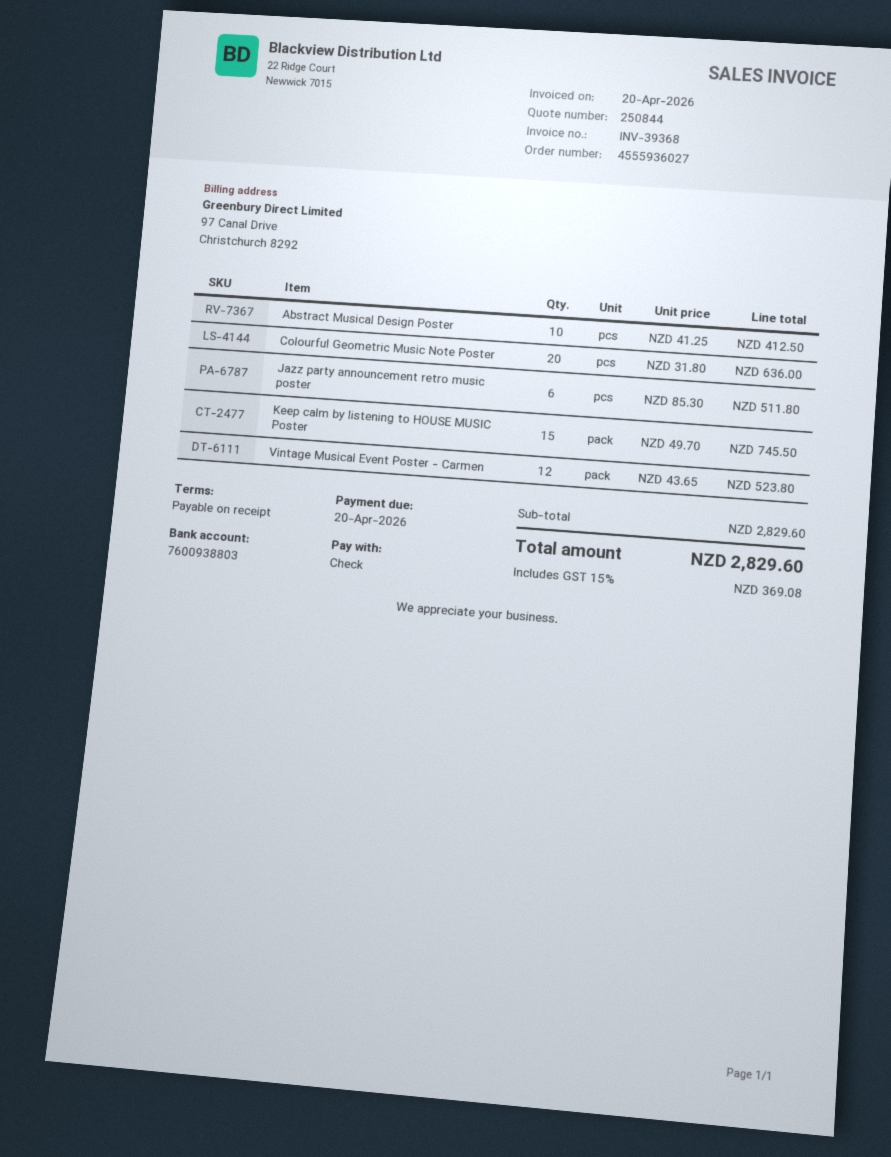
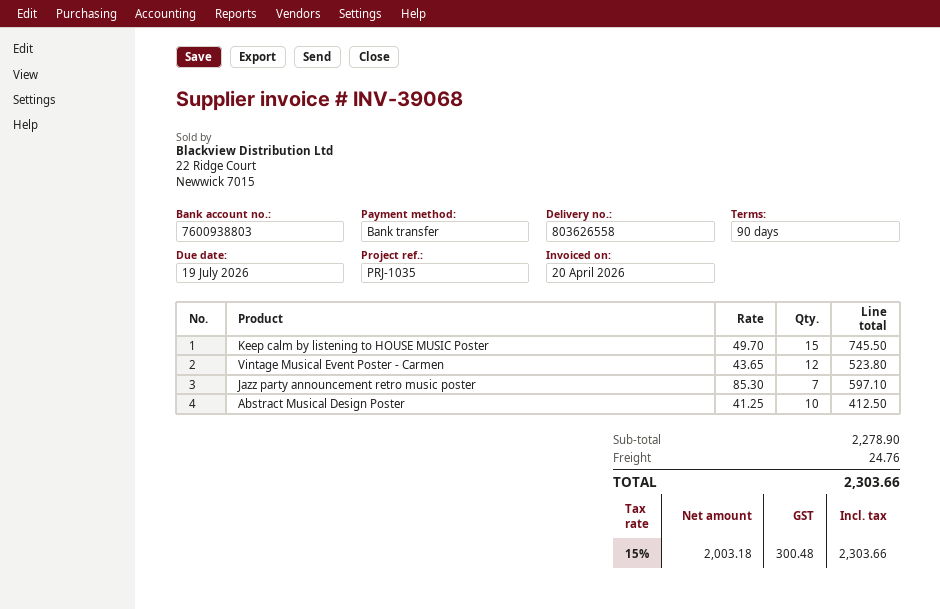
invoice number: INV-39368 -> INV-39068
payment terms: on receipt -> 90 days
due date: 2026-04-20 -> 2026-07-19
payment method: cheque -> bank transfer
Colourful Geometric Music Note Poster: 20 x 31.80 = 636.00 -> none
Jazz party announcement retro music poster: 6 x 85.30 = 511.80 -> 7 x 85.30 = 597.10
subtotal: 2829.60 -> 2278.90
shipping: none -> 24.76
tax: 15% = 369.08 -> 15% = 300.48
total: 2829.60 -> 2303.66

